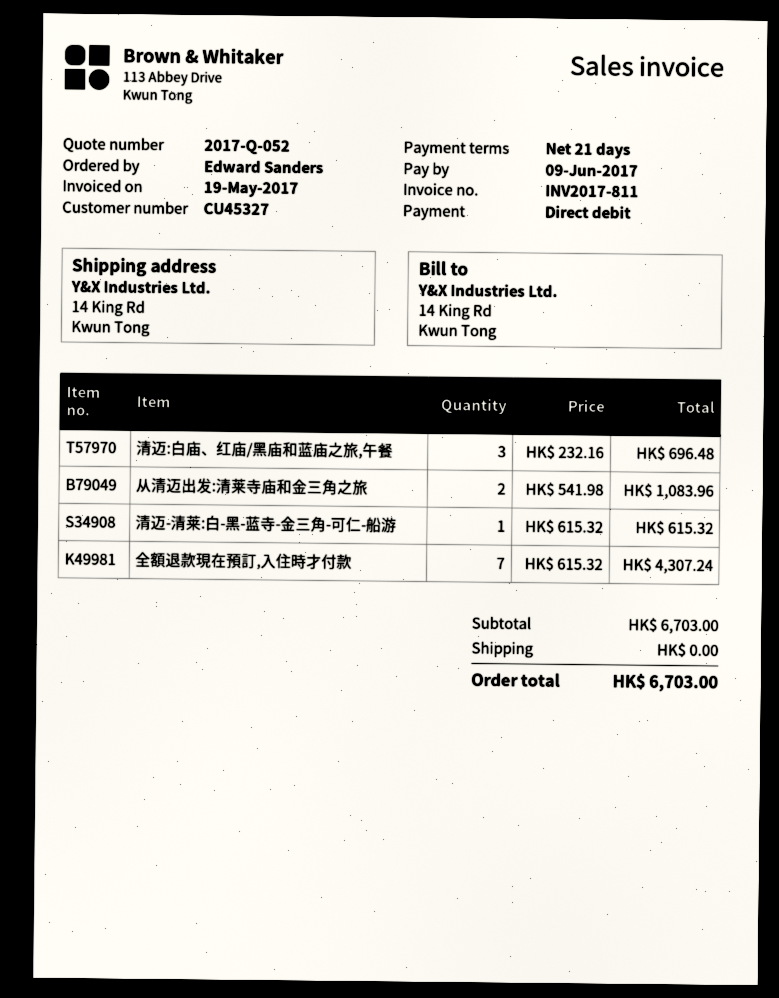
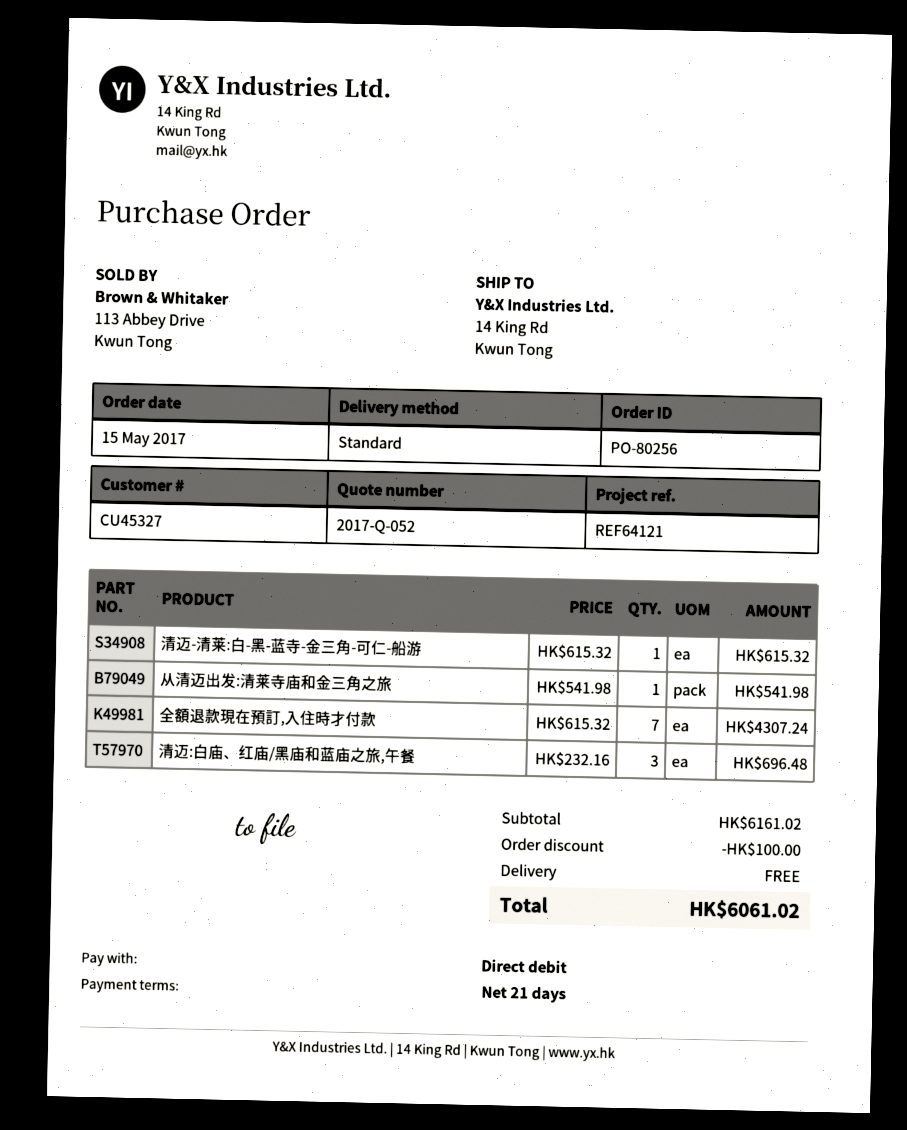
从清迈出发:清莱寺庙和金三角之旅: 2 x 541.98 = 1083.96 -> 1 x 541.98 = 541.98
subtotal: 6703.00 -> 6161.02
discount: none -> 100.00
total: 6703.00 -> 6061.02

